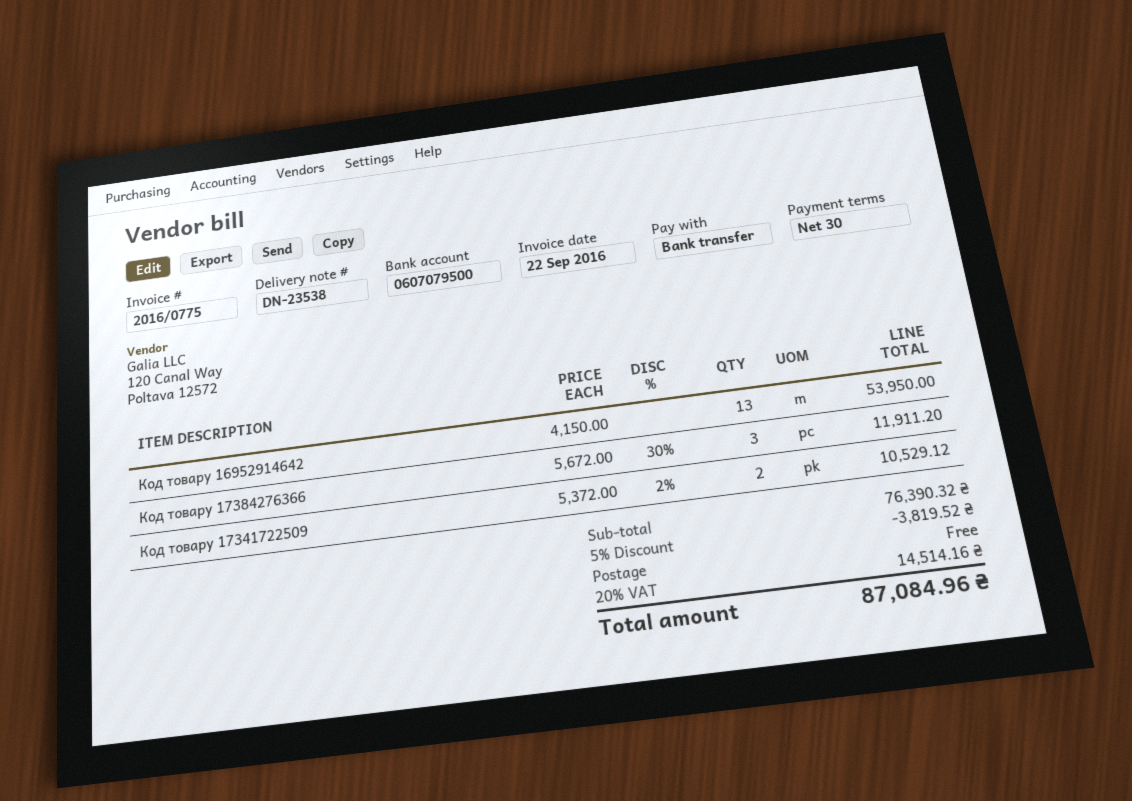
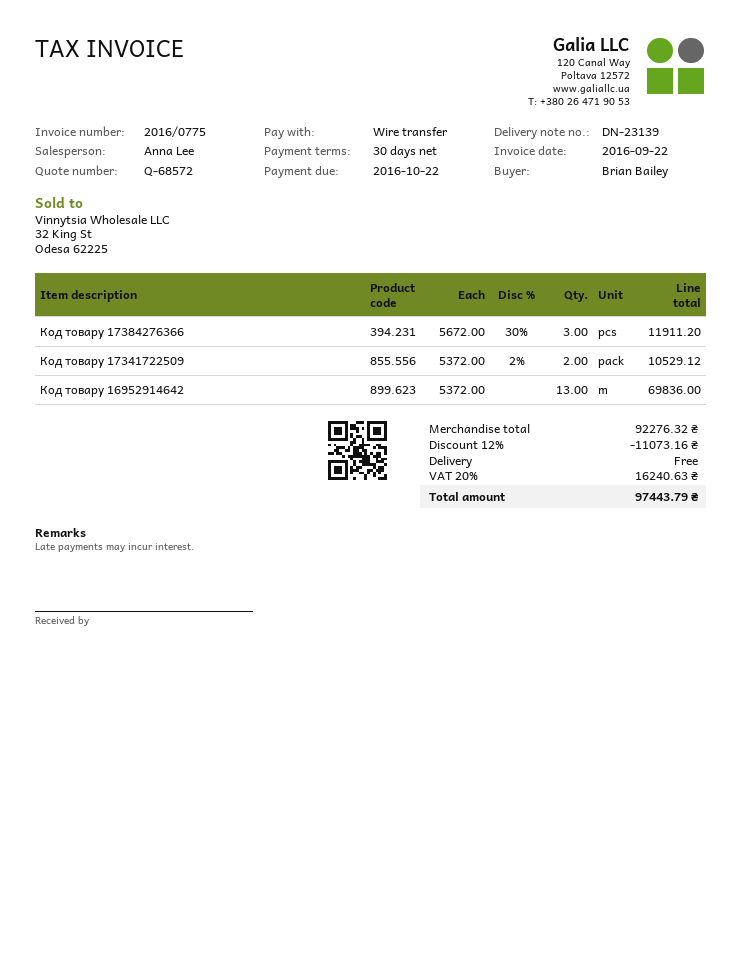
delivery note number: DN-23538 -> DN-23139
Код товару 16952914642: 13 x 4150.00 = 53950.00 -> 13 x 5372.00 = 69836.00
subtotal: 76390.32 -> 92276.32
discount: 5% = 3819.52 -> 12% = 11073.16
tax: 20% = 14514.16 -> 20% = 16240.63
total: 87084.96 -> 97443.79

